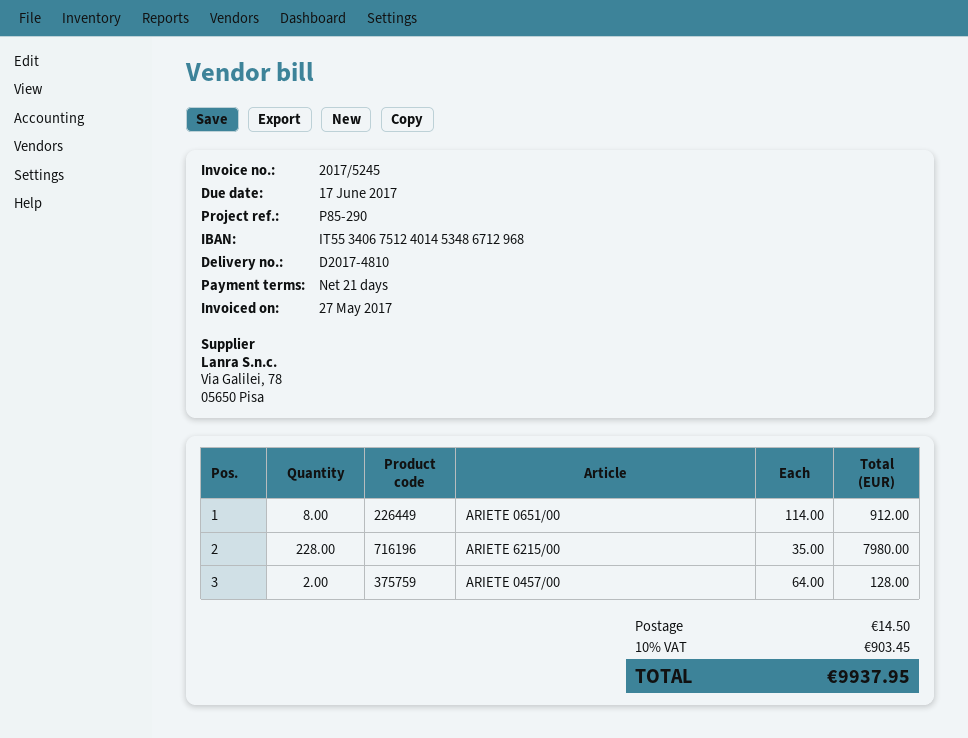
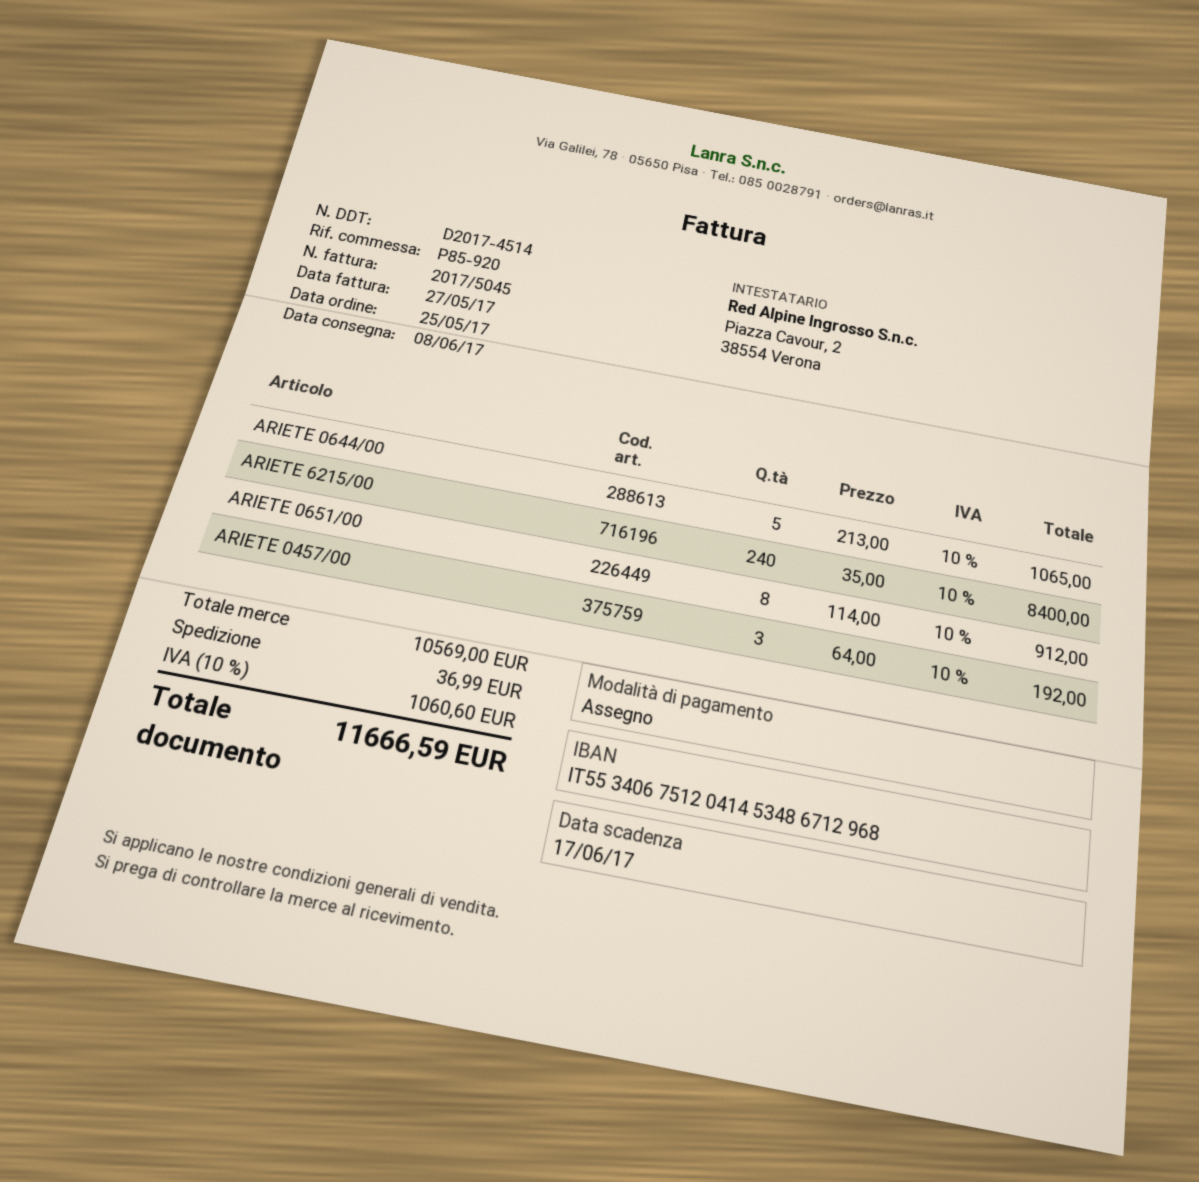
delivery note number: D2017-4810 -> D2017-4514
invoice number: 2017/5245 -> 2017/5045
reference: P85-290 -> P85-920
bank account: IT5534067512401453486712968 -> IT5534067512041453486712968
ARIETE 6215/00: 228 x 35.00 = 7980.00 -> 240 x 35.00 = 8400.00
ARIETE 0457/00: 2 x 64.00 = 128.00 -> 3 x 64.00 = 192.00
ARIETE 0644/00: none -> 5 x 213.00 = 1065.00
shipping: 14.50 -> 36.99
tax: 10% = 903.45 -> 10% = 1060.60
total: 9937.95 -> 11666.59

